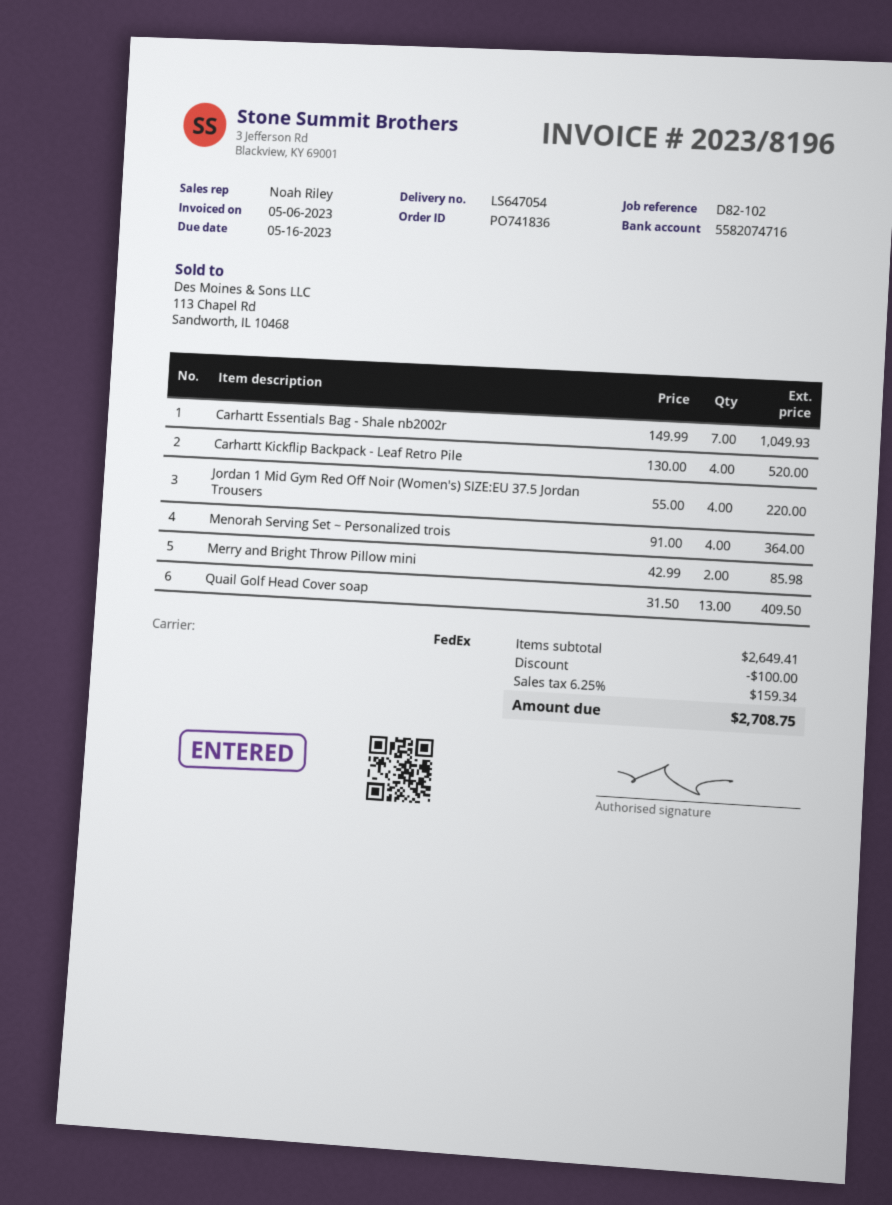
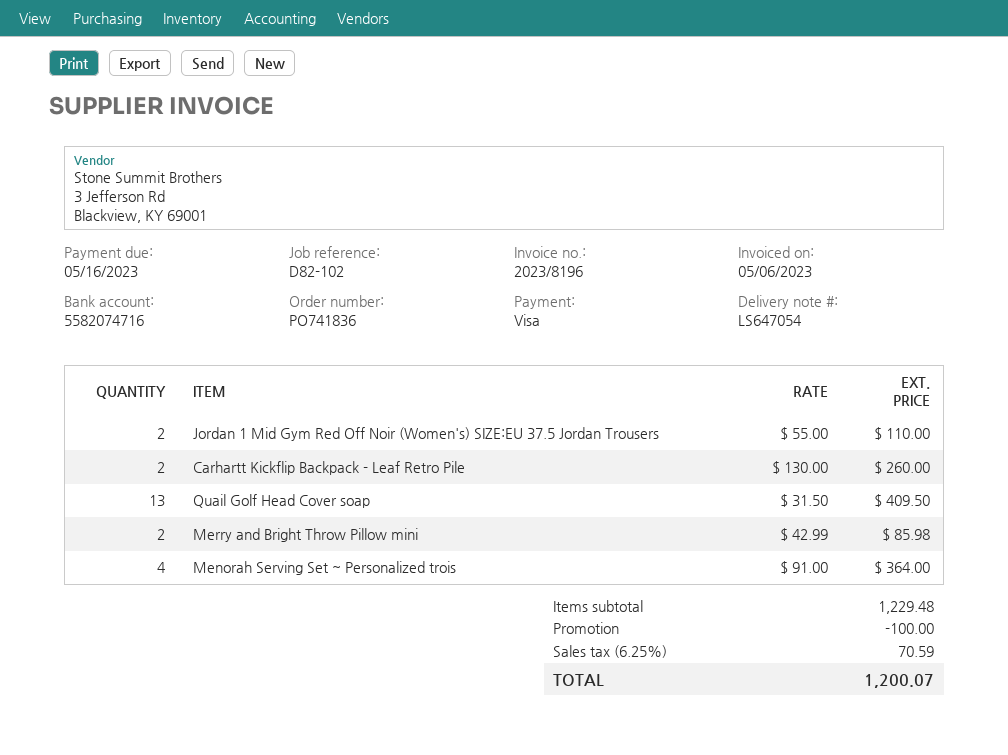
Carhartt Essentials Bag - Shale nb2002r: 7 x 149.99 = 1049.93 -> none
Carhartt Kickflip Backpack - Leaf Retro Pile: 4 x 130.00 = 520.00 -> 2 x 130.00 = 260.00
Jordan 1 Mid Gym Red Off Noir (Women's) SIZE:EU 37.5 Jordan Trousers: 4 x 55.00 = 220.00 -> 2 x 55.00 = 110.00
subtotal: 2649.41 -> 1229.48
tax: 6.25% = 159.34 -> 6.25% = 70.59
total: 2708.75 -> 1200.07

